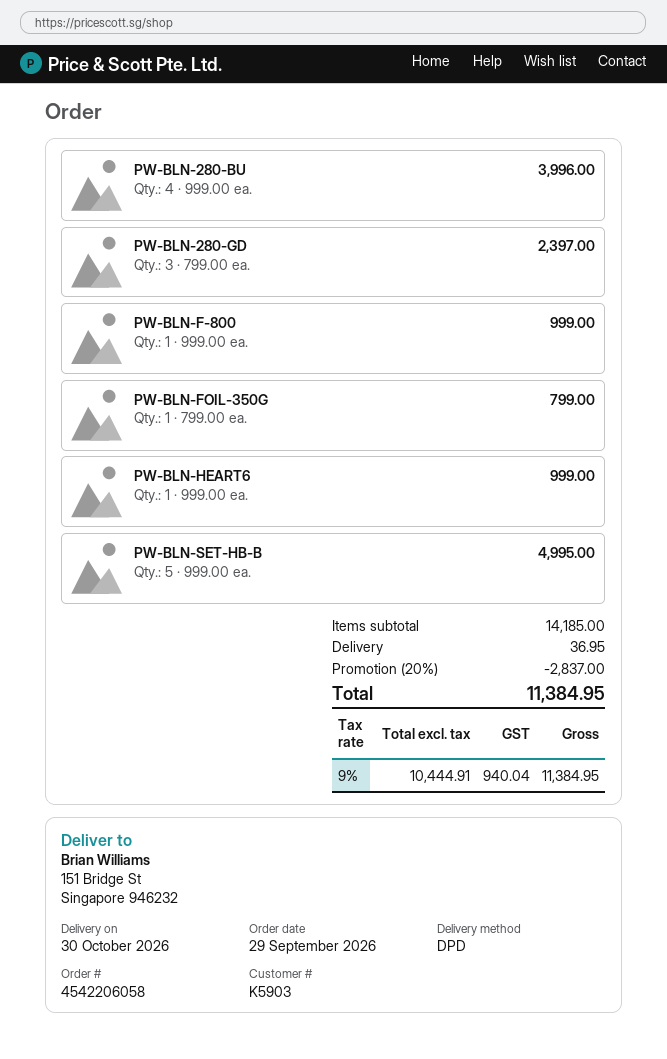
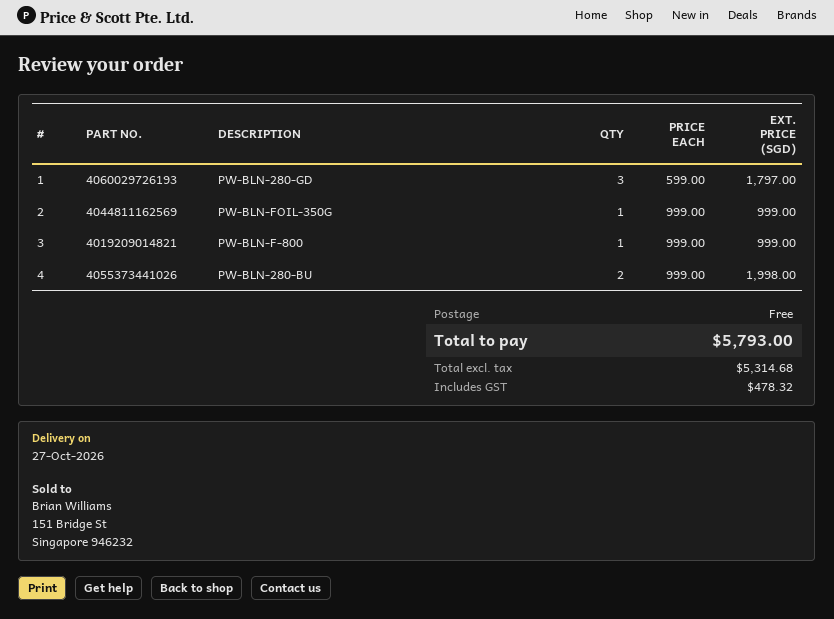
delivery date: 2026-10-30 -> 2026-10-27
PW-BLN-280-BU: 4 x 999.00 = 3996.00 -> 2 x 999.00 = 1998.00
PW-BLN-280-GD: 3 x 799.00 = 2397.00 -> 3 x 599.00 = 1797.00
PW-BLN-FOIL-350G: 1 x 799.00 = 799.00 -> 1 x 999.00 = 999.00
PW-BLN-HEART6: 1 x 999.00 = 999.00 -> none
PW-BLN-SET-HB-B: 5 x 999.00 = 4995.00 -> none
discount: 20% = 2837.00 -> none
shipping: 36.95 -> 0.00
net: 10444.91 -> 5314.68
tax: 940.04 -> 478.32
total: 11384.95 -> 5793.00

